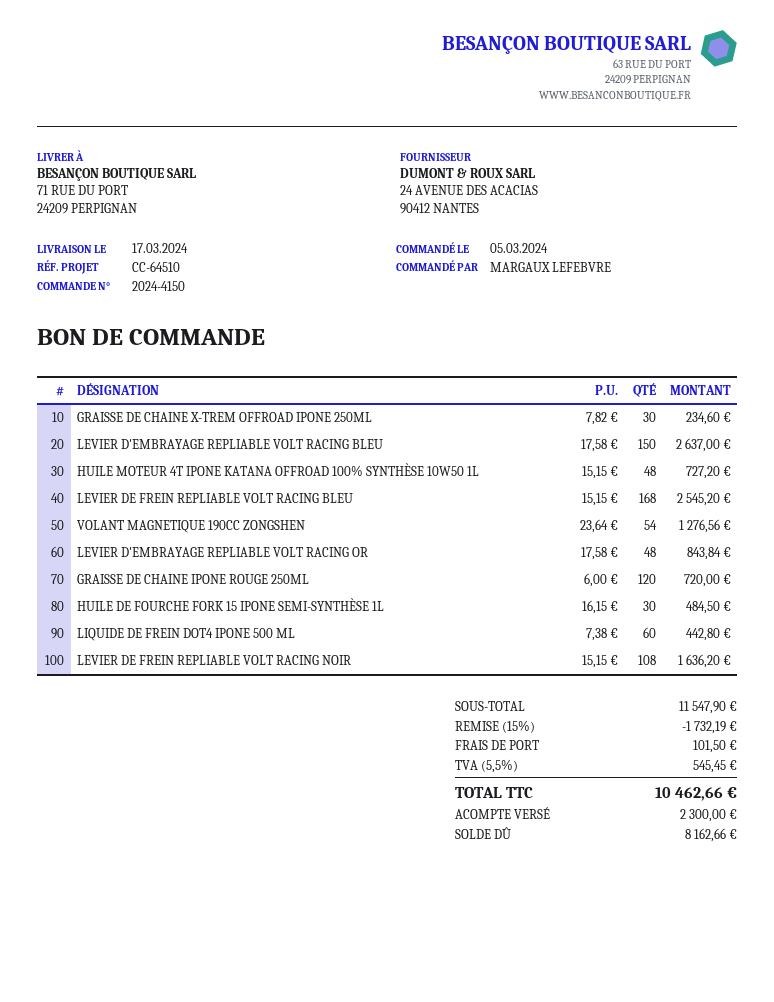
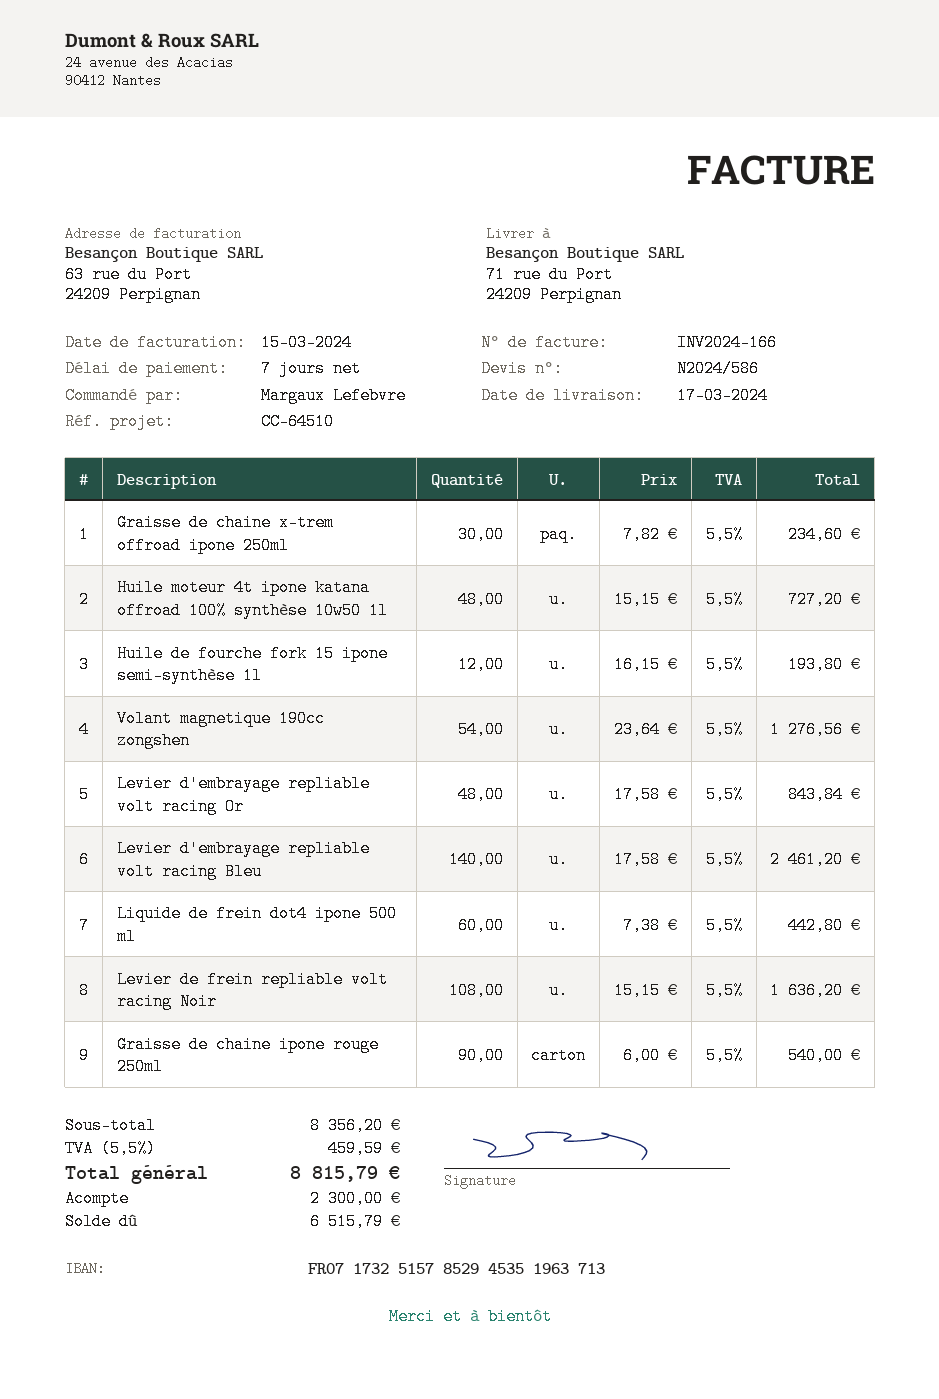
LEVIER D'EMBRAYAGE REPLIABLE VOLT RACING BLEU: 150 x 17.58 = 2637.00 -> 140 x 17.58 = 2461.20
LEVIER DE FREIN REPLIABLE VOLT RACING BLEU: 168 x 15.15 = 2545.20 -> none
GRAISSE DE CHAINE IPONE ROUGE 250ML: 120 x 6.00 = 720.00 -> 90 x 6.00 = 540.00
HUILE DE FOURCHE FORK 15 IPONE SEMI-SYNTHÈSE 1L: 30 x 16.15 = 484.50 -> 12 x 16.15 = 193.80
subtotal: 11547.90 -> 8356.20
discount: 15% = 1732.19 -> none
shipping: 101.50 -> none
tax: 5.5% = 545.45 -> 5.5% = 459.59
total: 10462.66 -> 8815.79
balance: 8162.66 -> 6515.79

